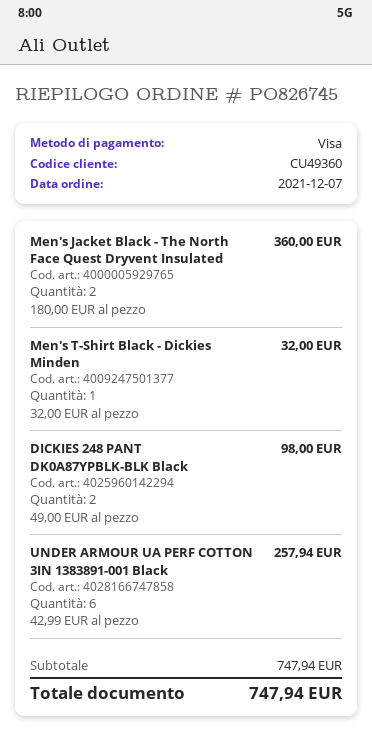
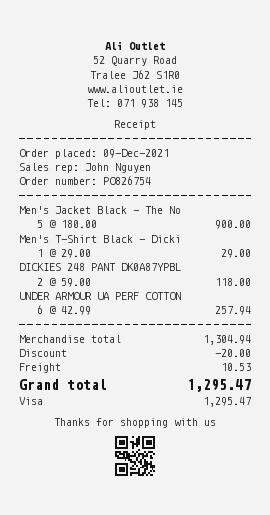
order number: PO826745 -> PO826754
order date: 2021-12-07 -> 2021-12-09
Men's Jacket Black - The North Face Quest Dryvent Insulated: 2 x 180.00 = 360.00 -> 5 x 180.00 = 900.00
Men's T-Shirt Black - Dickies Minden: 1 x 32.00 = 32.00 -> 1 x 29.00 = 29.00
DICKIES 248 PANT DK0A87YPBLK-BLK Black: 2 x 49.00 = 98.00 -> 2 x 59.00 = 118.00
subtotal: 747.94 -> 1304.94
discount: none -> 20.00
shipping: none -> 10.53
total: 747.94 -> 1295.47

